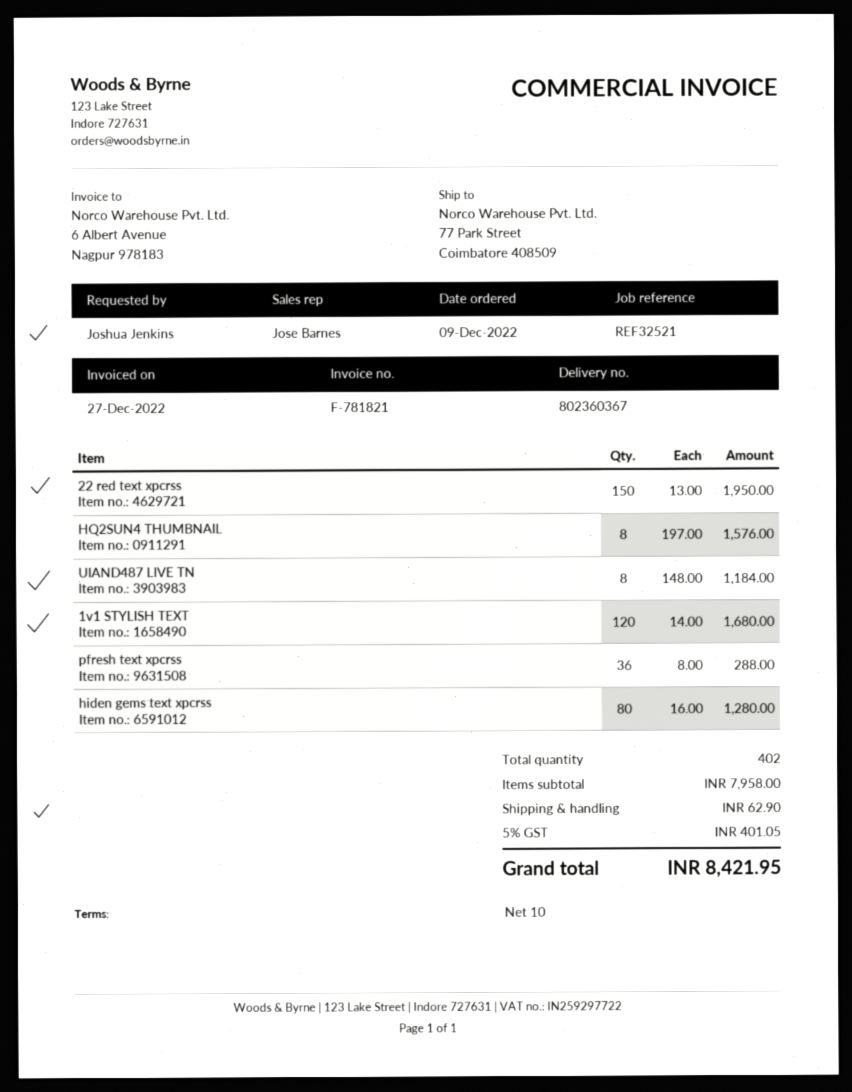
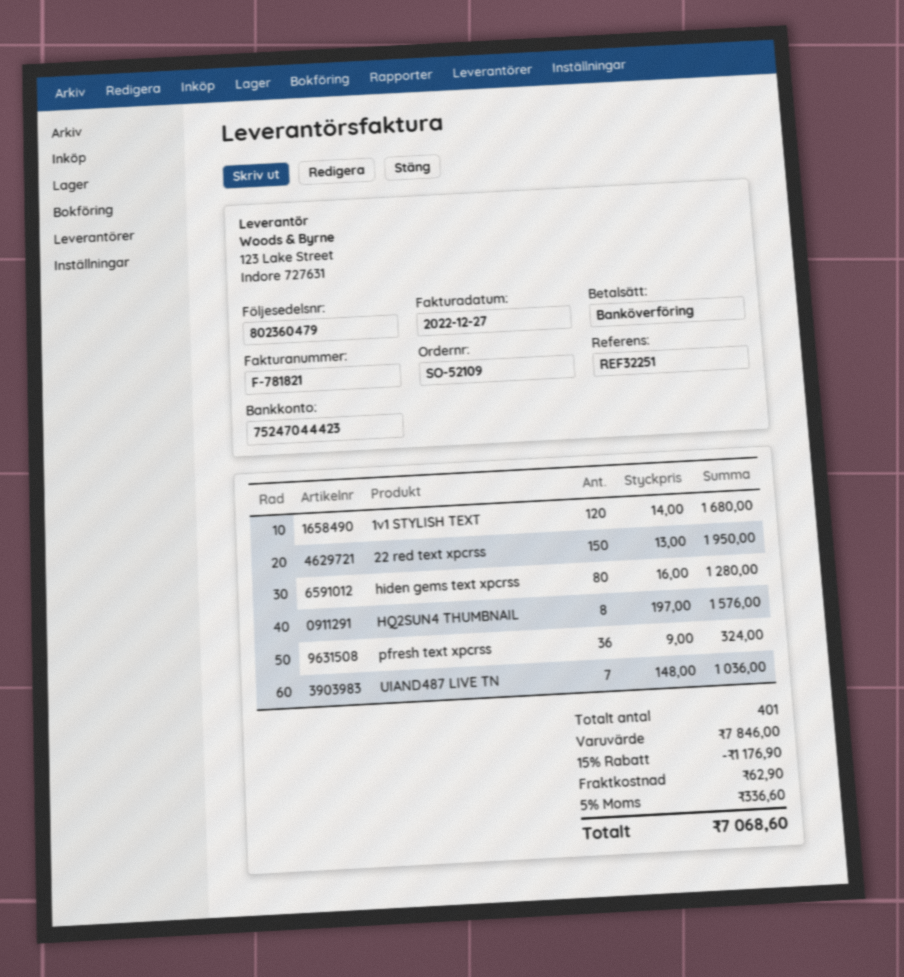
delivery note number: 802360367 -> 802360479
reference: REF32521 -> REF32251
UIAND487 LIVE TN: 8 x 148.00 = 1184.00 -> 7 x 148.00 = 1036.00
pfresh text xpcrss: 36 x 8.00 = 288.00 -> 36 x 9.00 = 324.00
total quantity: 402 -> 401
subtotal: 7958.00 -> 7846.00
discount: none -> 15% = 1176.90
tax: 5% = 401.05 -> 5% = 336.60
total: 8421.95 -> 7068.60

